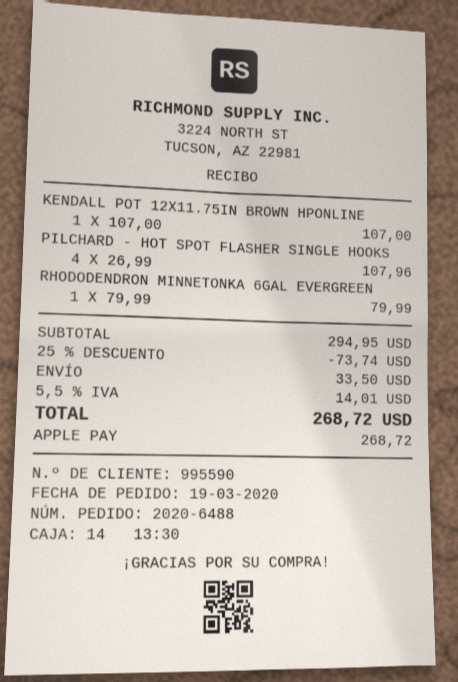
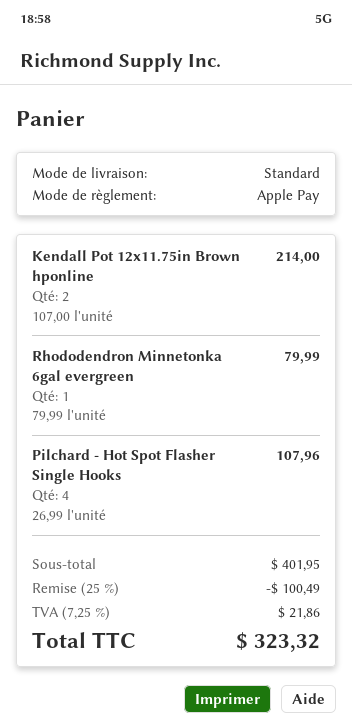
KENDALL POT 12X11.75IN BROWN HPONLINE: 1 x 107.00 = 107.00 -> 2 x 107.00 = 214.00
subtotal: 294.95 -> 401.95
discount: 25% = 73.74 -> 25% = 100.49
shipping: 33.50 -> none
tax: 5.5% = 14.01 -> 7.25% = 21.86
total: 268.72 -> 323.32

